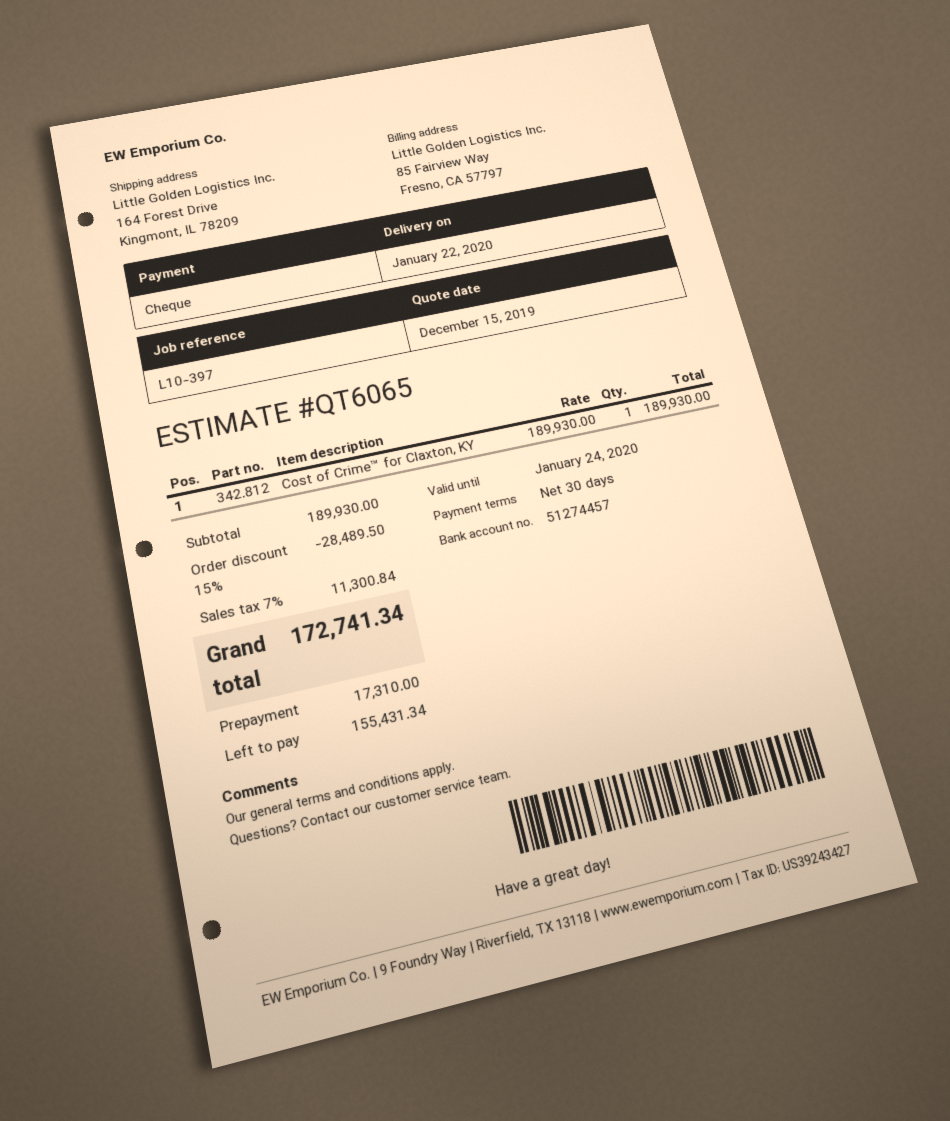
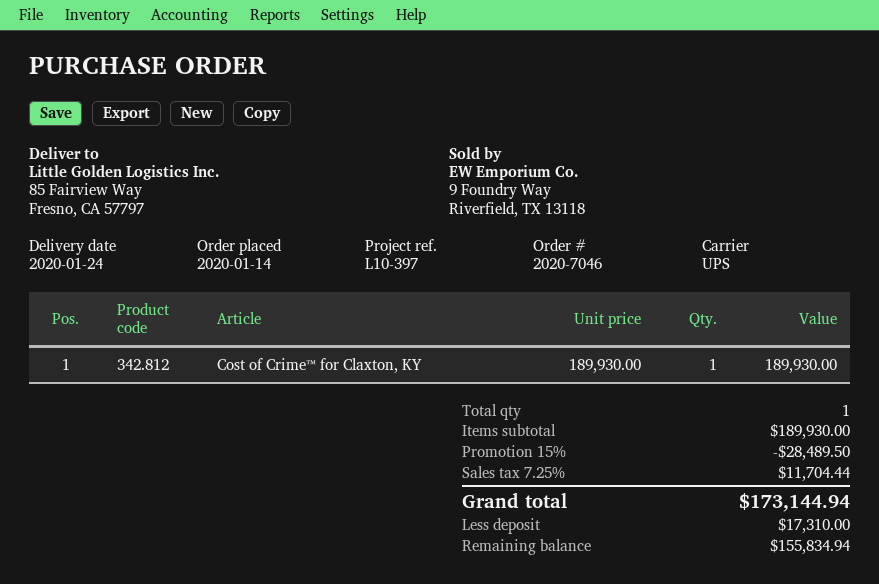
delivery date: 2020-01-22 -> 2020-01-24
ship to: 164 Forest Drive, Kingmont, IL 78209 -> 85 Fairview Way, Fresno, CA 57797
tax: 7% = 11300.84 -> 7.25% = 11704.44
total: 172741.34 -> 173144.94
balance: 155431.34 -> 155834.94

